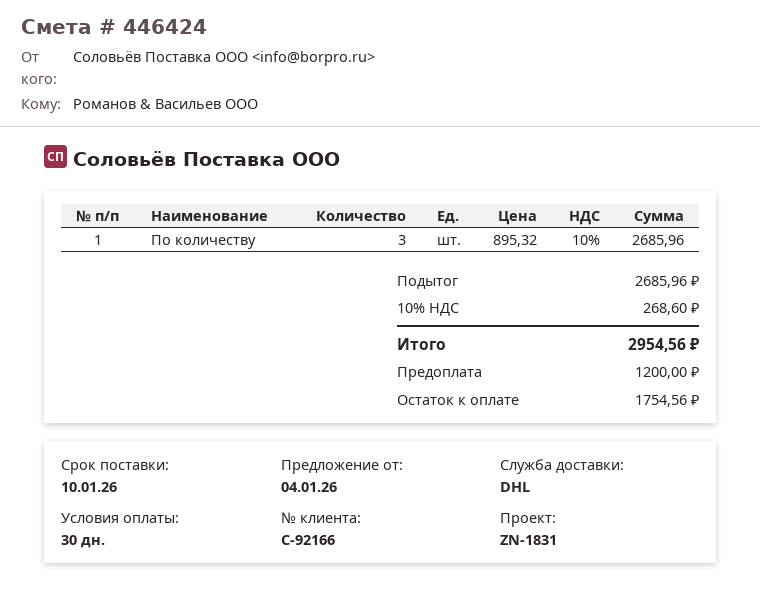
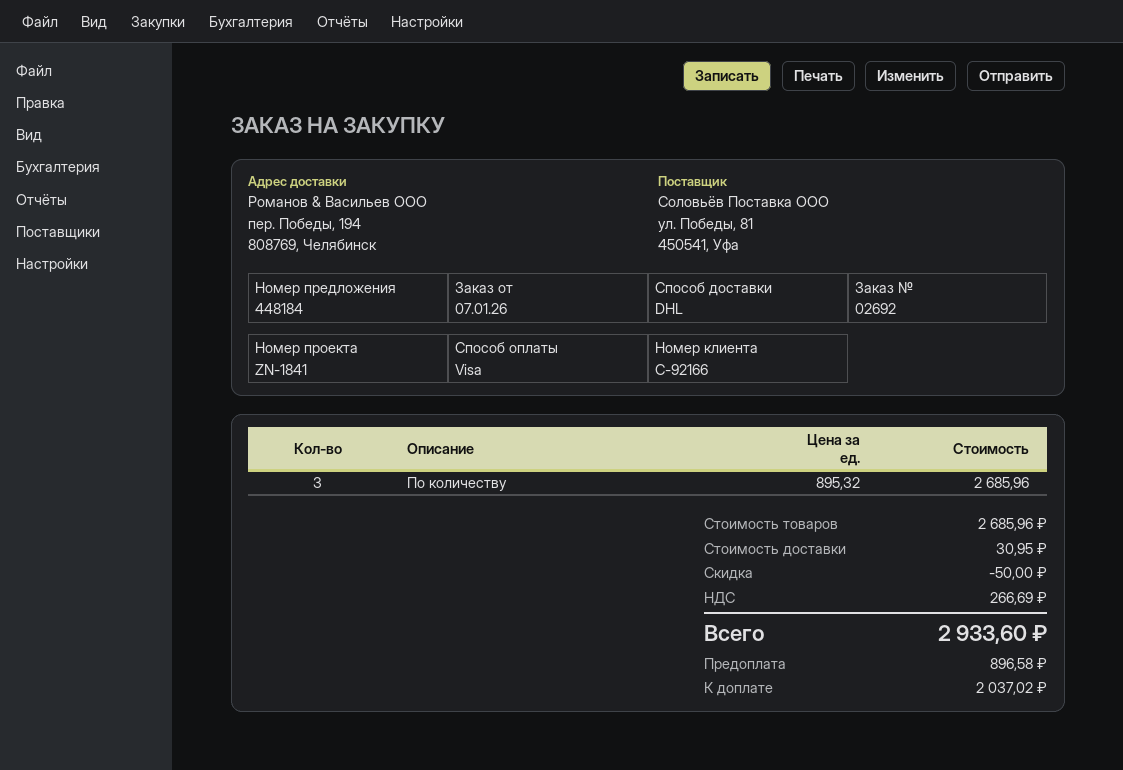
quote number: 446424 -> 448184
reference: ZN-1831 -> ZN-1841
discount: none -> 50.00
shipping: none -> 30.95
tax: 268.60 -> 266.69
total: 2954.56 -> 2933.60
deposit: 1200.00 -> 896.58
balance: 1754.56 -> 2037.02

